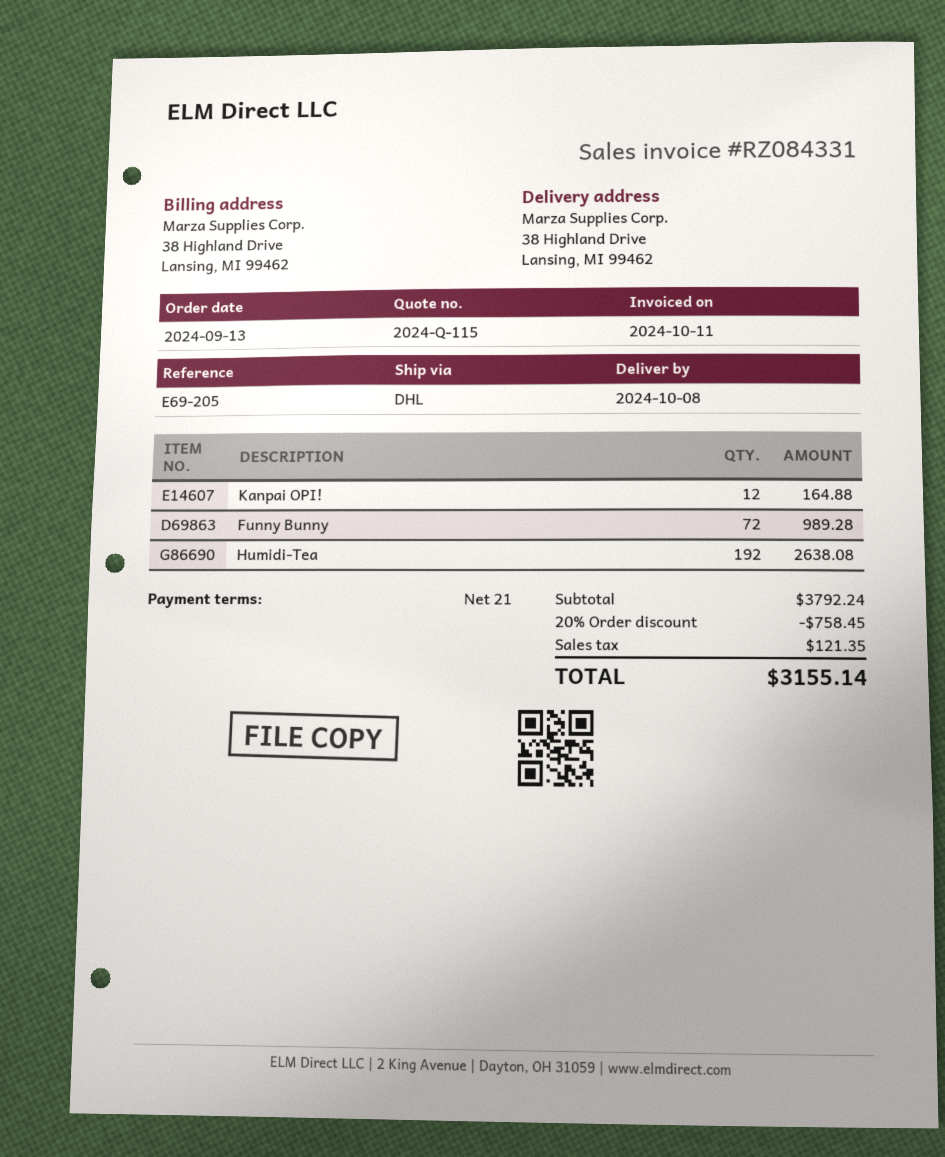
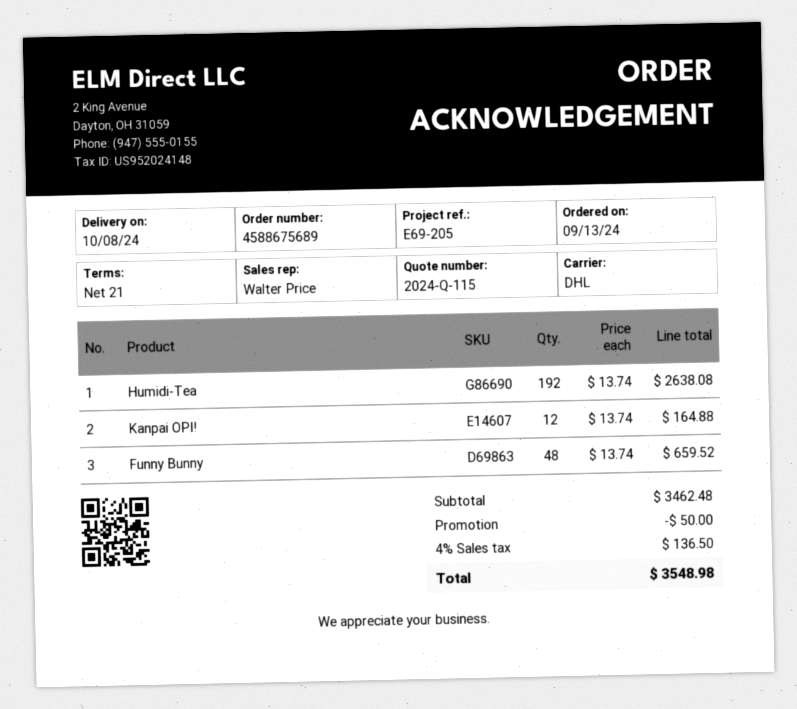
Funny Bunny: 72 for 989.28 -> 48 for 659.52
subtotal: 3792.24 -> 3462.48
discount: 758.45 -> 50.00
tax: 121.35 -> 136.50
total: 3155.14 -> 3548.98

